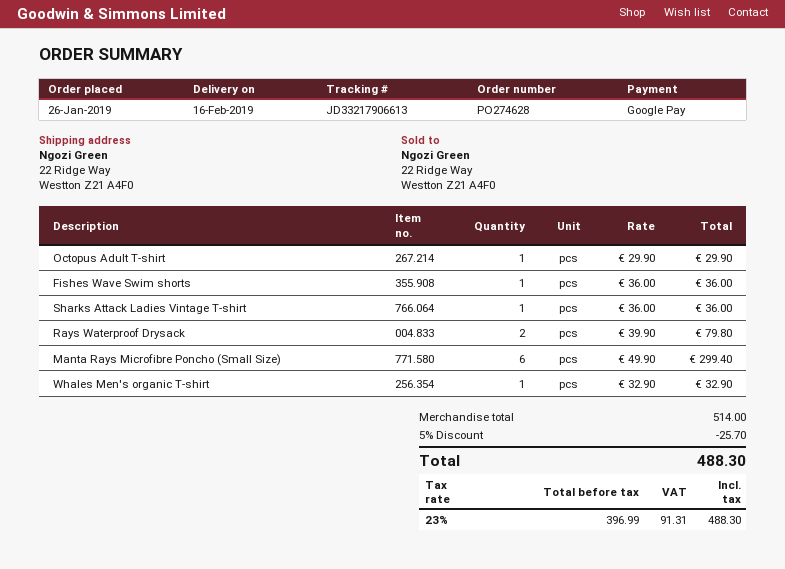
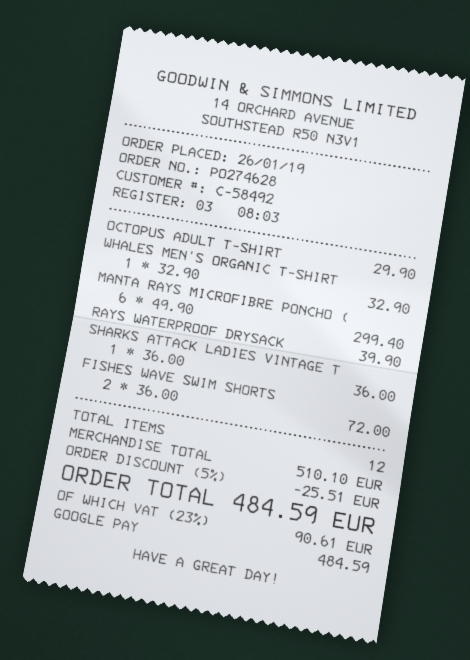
Fishes Wave Swim shorts: 1 x 36.00 = 36.00 -> 2 x 36.00 = 72.00
Rays Waterproof Drysack: 2 x 39.90 = 79.80 -> 1 x 39.90 = 39.90
subtotal: 514.00 -> 510.10
discount: 5% = 25.70 -> 5% = 25.51
tax: 23% = 91.31 -> 23% = 90.61
total: 488.30 -> 484.59

